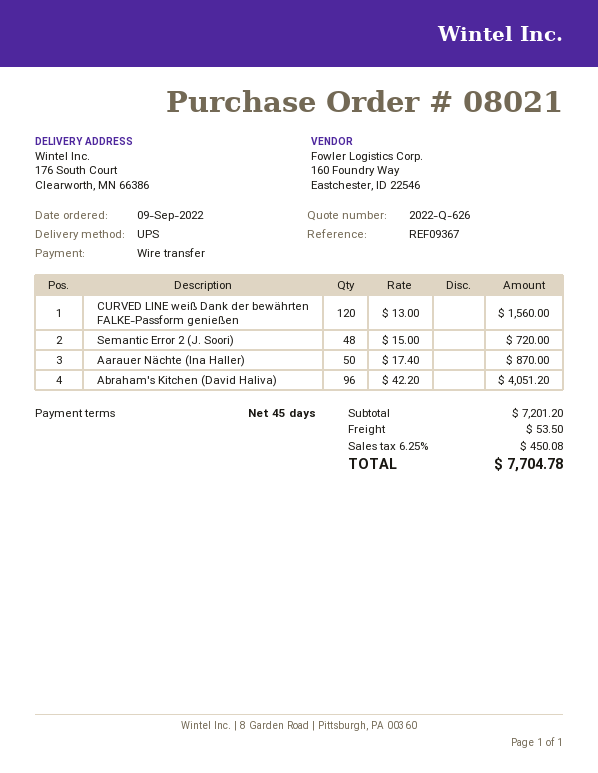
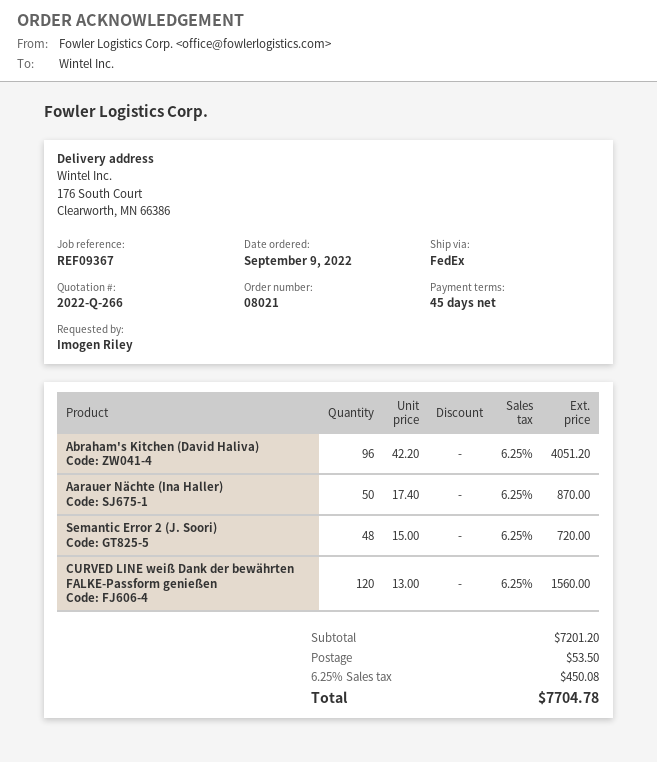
quote number: 2022-Q-626 -> 2022-Q-266
shipping method: UPS -> FedEx

